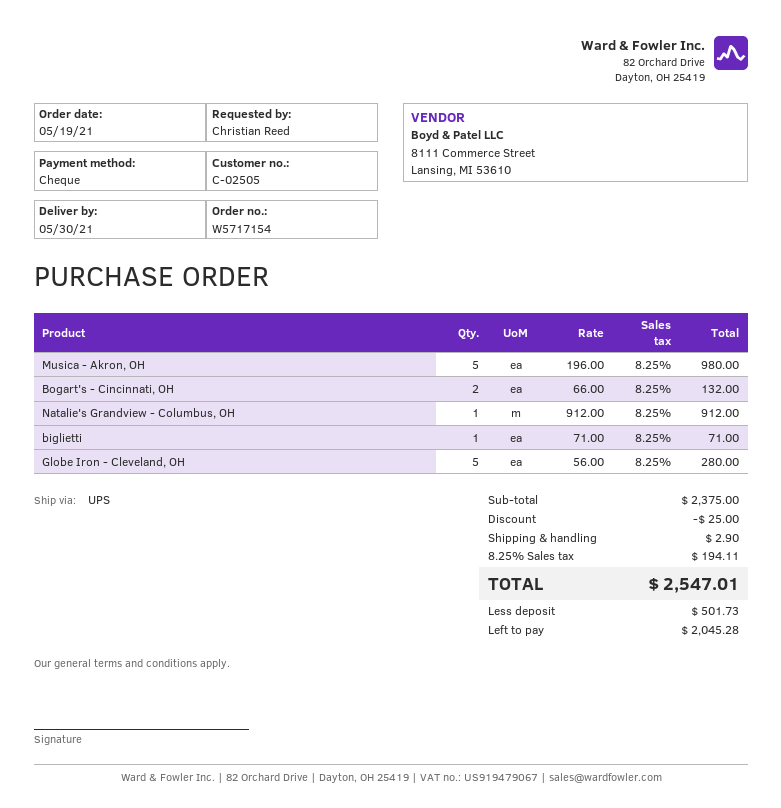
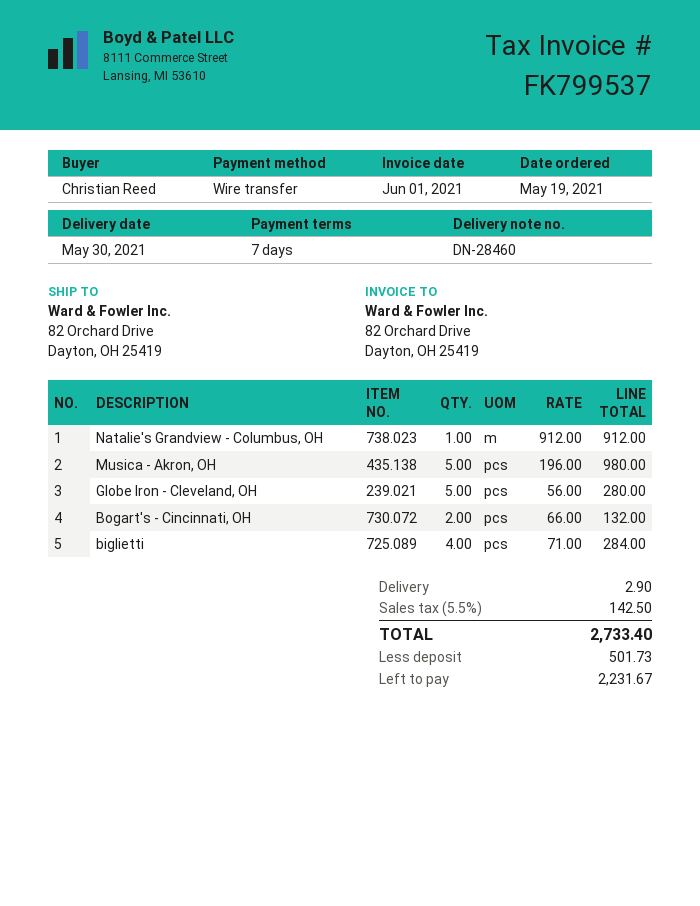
payment method: cheque -> bank transfer
biglietti: 1 x 71.00 = 71.00 -> 4 x 71.00 = 284.00
discount: 25.00 -> none
tax: 8.25% = 194.11 -> 5.5% = 142.50
total: 2547.01 -> 2733.40
balance: 2045.28 -> 2231.67

